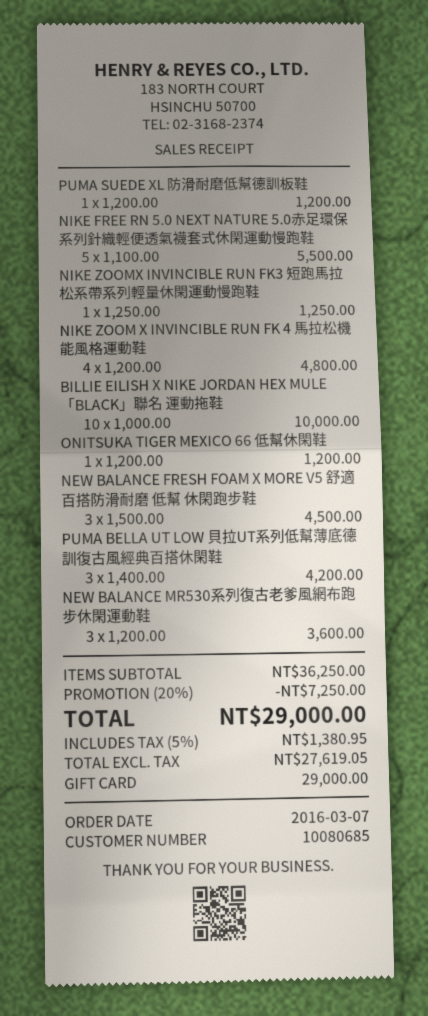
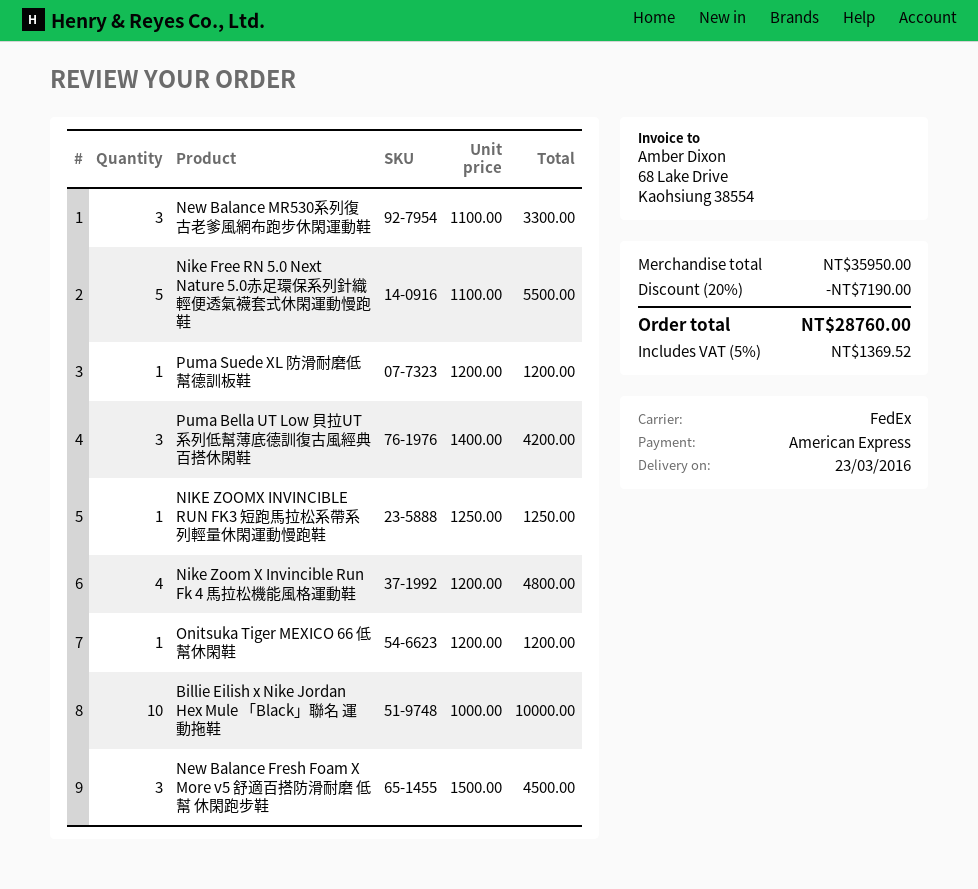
payment method: gift card -> American Express
NEW BALANCE MR530系列復古老爹風網布跑步休閑運動鞋: 3 x 1200.00 = 3600.00 -> 3 x 1100.00 = 3300.00
subtotal: 36250.00 -> 35950.00
discount: 20% = 7250.00 -> 20% = 7190.00
tax: 5% = 1380.95 -> 5% = 1369.52
total: 29000.00 -> 28760.00

